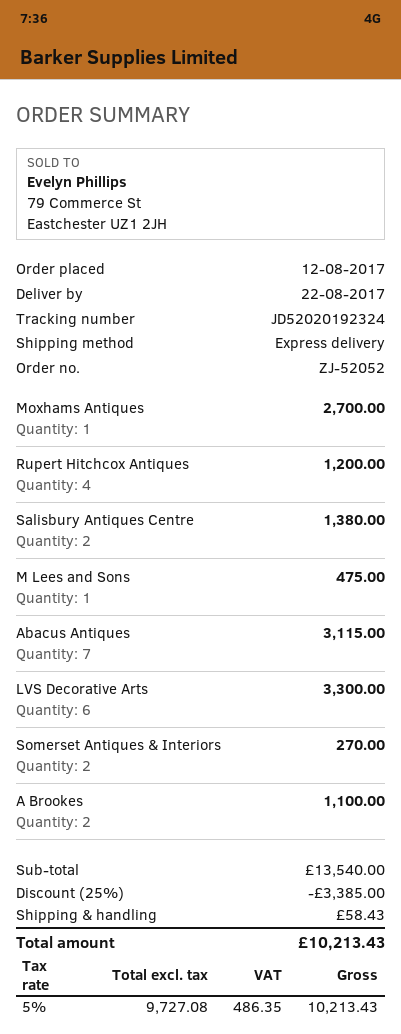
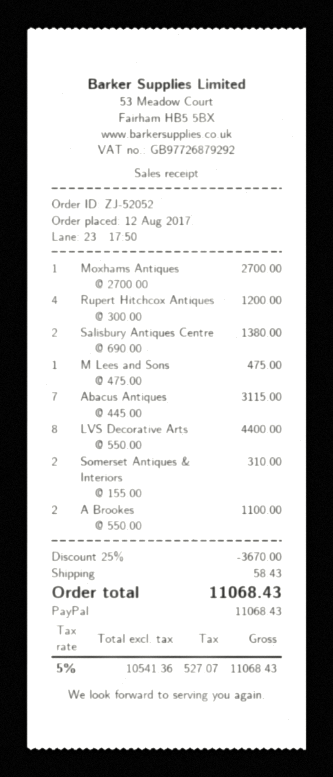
LVS Decorative Arts: 6 for 3300.00 -> 8 for 4400.00
Somerset Antiques & Interiors: 2 for 270.00 -> 2 for 310.00
discount: 25% = 3385.00 -> 25% = 3670.00
net: 9727.08 -> 10541.36
tax: 5% = 486.35 -> 5% = 527.07
total: 10213.43 -> 11068.43

